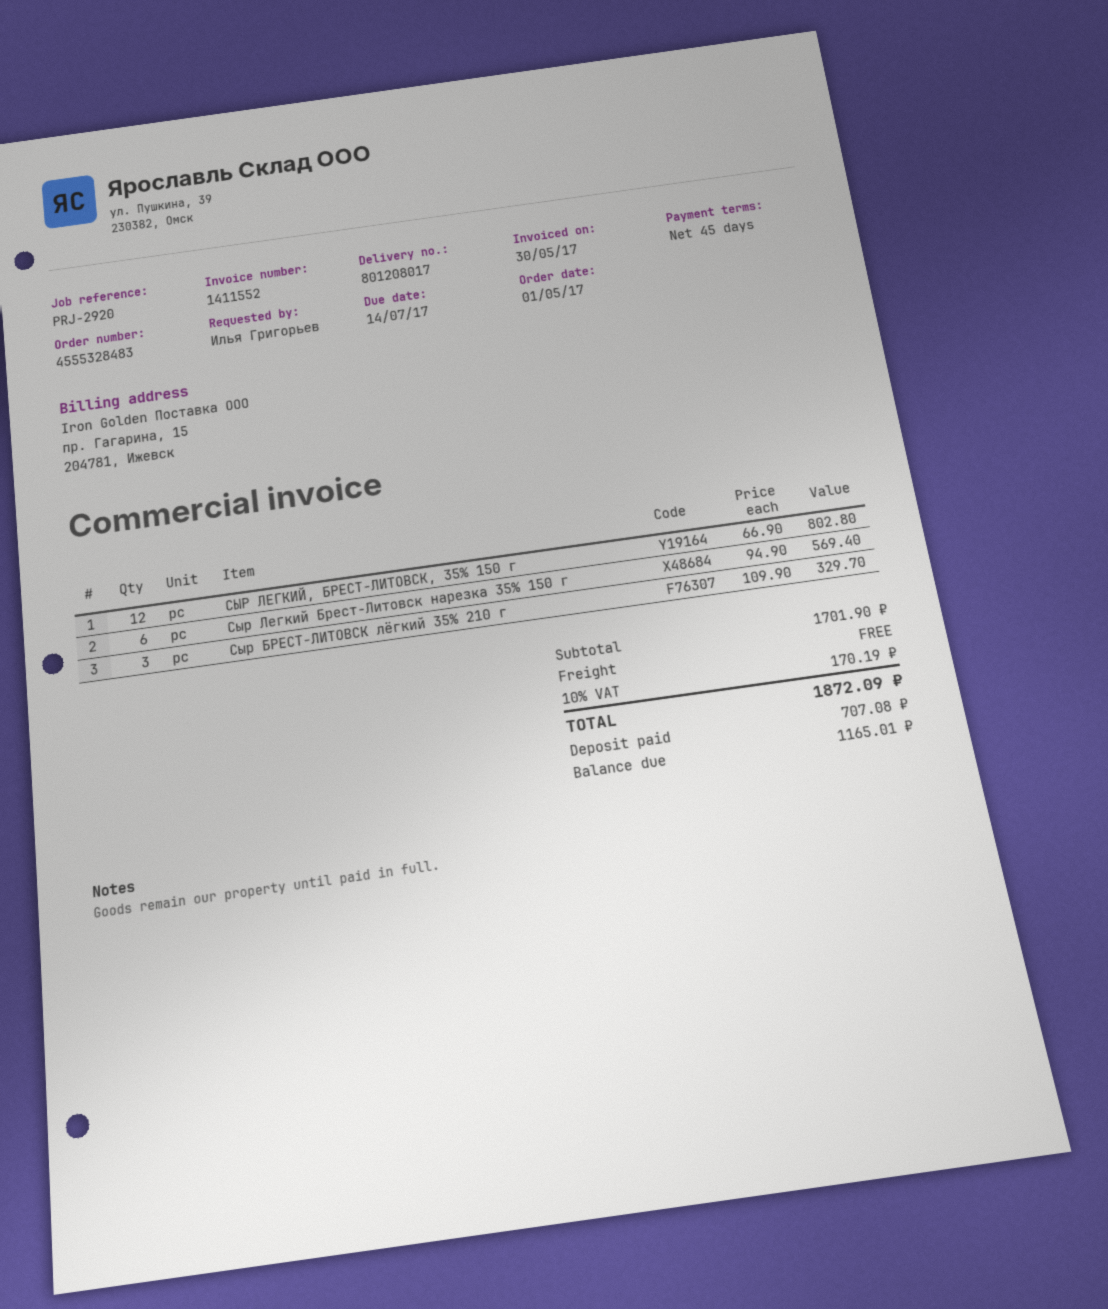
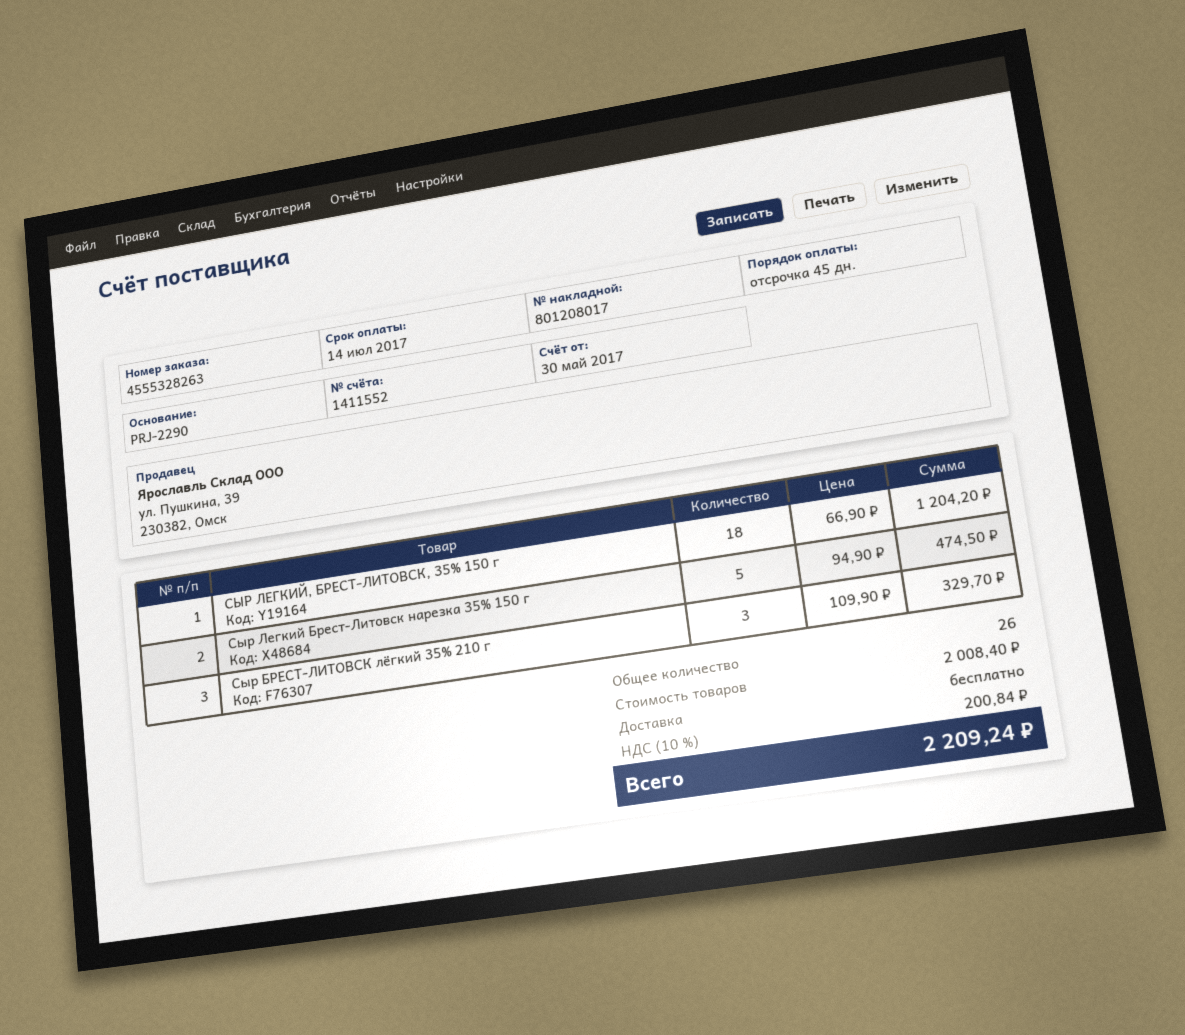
order number: 4555328483 -> 4555328263
reference: PRJ-2920 -> PRJ-2290
СЫР ЛЕГКИЙ, БРЕСТ-ЛИТОВСК, 35% 150 г: 12 x 66.90 = 802.80 -> 18 x 66.90 = 1204.20
Сыр Легкий Брест-Литовск нарезка 35% 150 г: 6 x 94.90 = 569.40 -> 5 x 94.90 = 474.50
subtotal: 1701.90 -> 2008.40
tax: 10% = 170.19 -> 10% = 200.84
total: 1872.09 -> 2209.24

